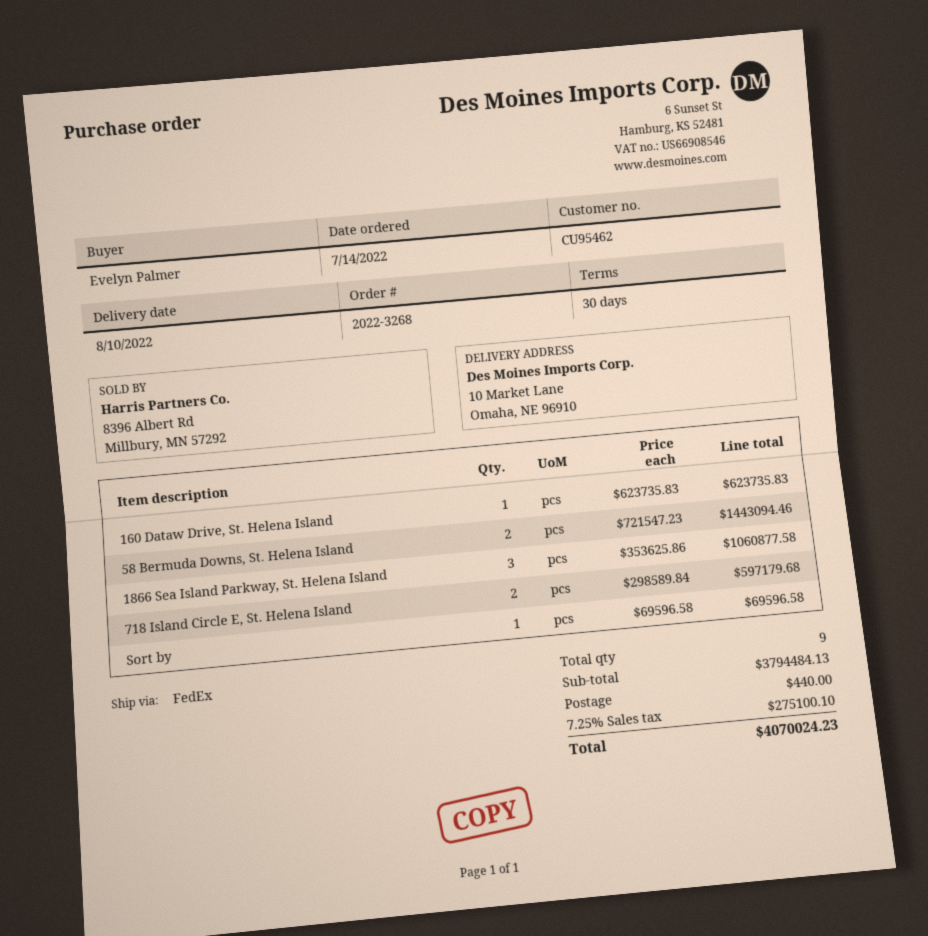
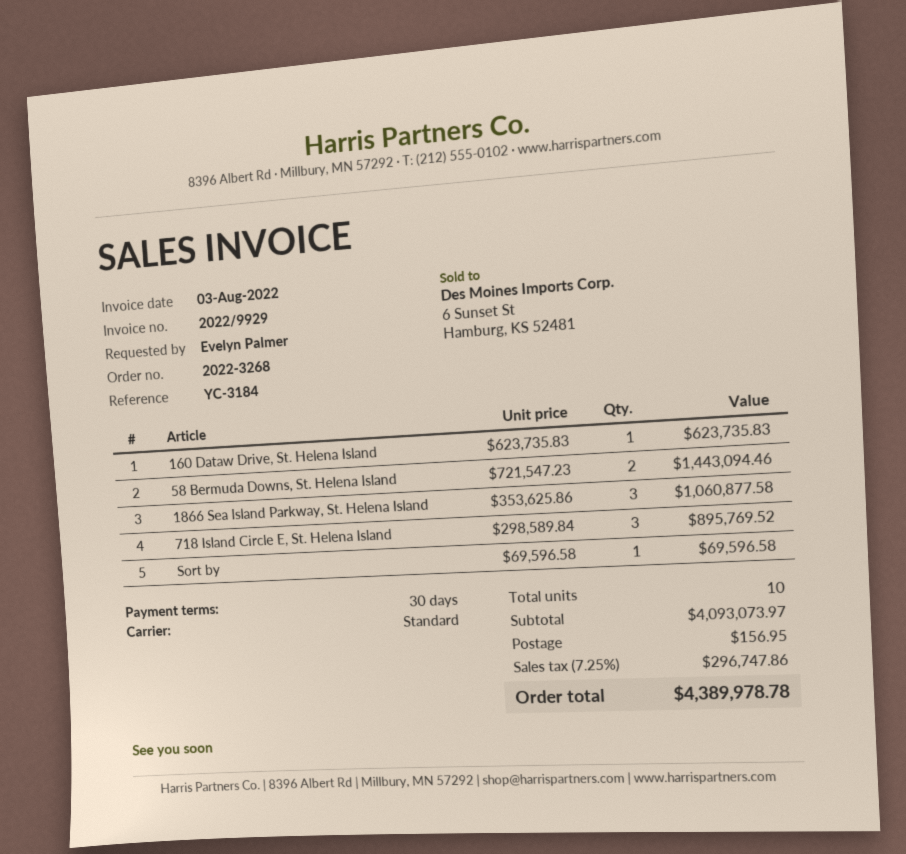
shipping method: FedEx -> standard
718 Island Circle E, St. Helena Island: 2 x 298589.84 = 597179.68 -> 3 x 298589.84 = 895769.52
total quantity: 9 -> 10
subtotal: 3794484.13 -> 4093073.97
shipping: 440.00 -> 156.95
tax: 7.25% = 275100.10 -> 7.25% = 296747.86
total: 4070024.23 -> 4389978.78

